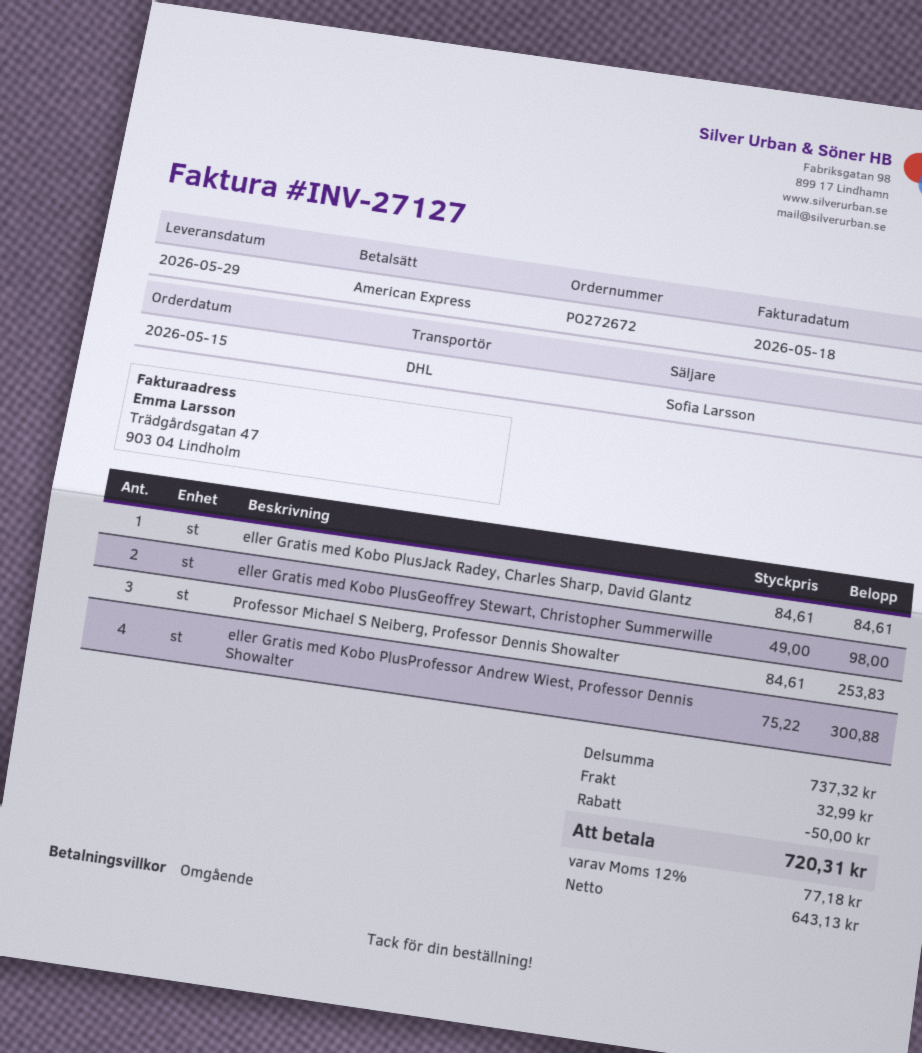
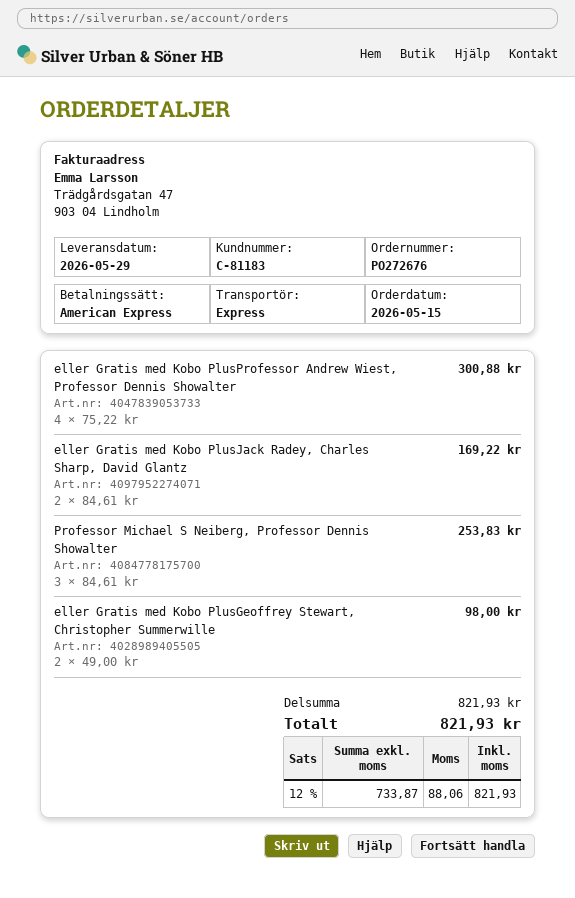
order number: PO272672 -> PO272676
shipping method: DHL -> express
eller Gratis med Kobo PlusJack Radey, Charles Sharp, David Glantz: 1 x 84.61 = 84.61 -> 2 x 84.61 = 169.22
subtotal: 737.32 -> 821.93
discount: 50.00 -> none
shipping: 32.99 -> none
net: 643.13 -> 733.87
tax: 12% = 77.18 -> 12% = 88.06
total: 720.31 -> 821.93

